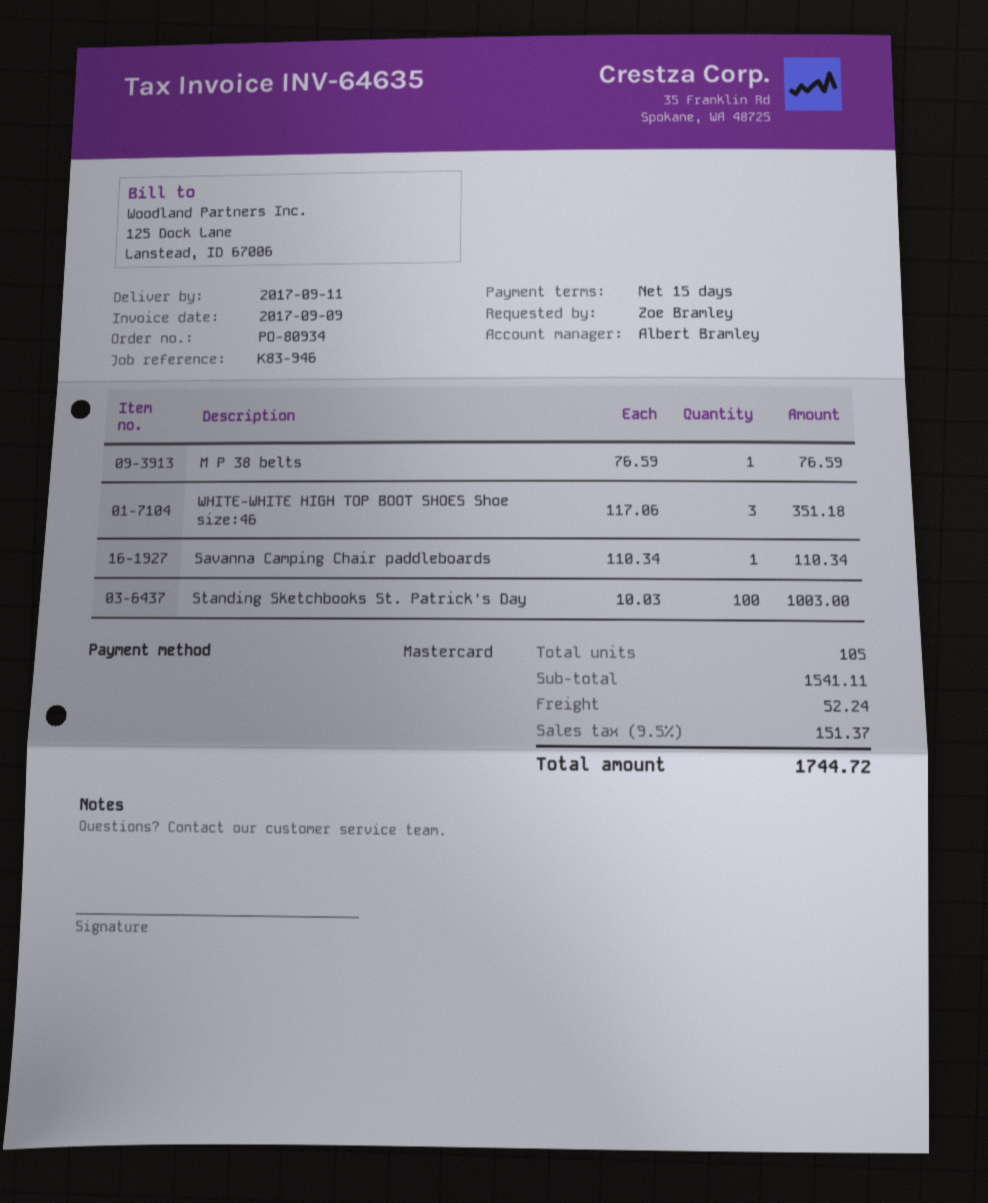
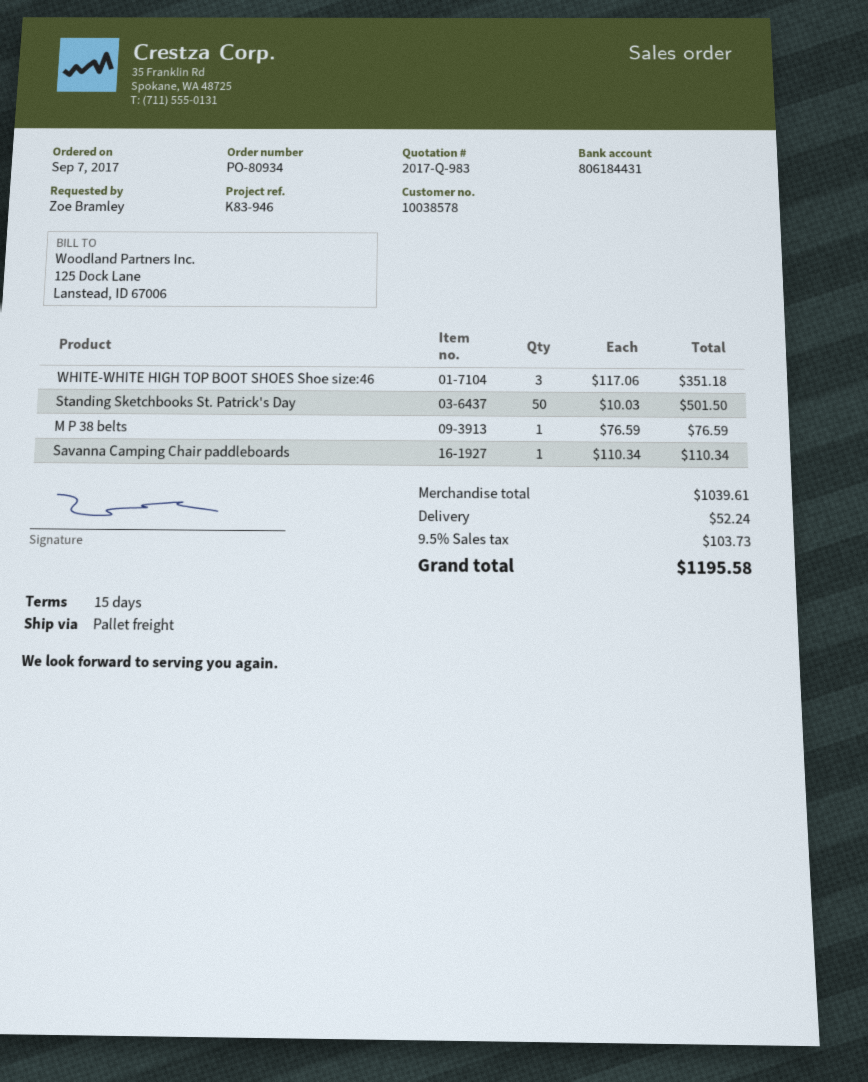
Standing Sketchbooks St. Patrick's Day: 100 x 10.03 = 1003.00 -> 50 x 10.03 = 501.50
subtotal: 1541.11 -> 1039.61
tax: 9.5% = 151.37 -> 9.5% = 103.73
total: 1744.72 -> 1195.58

